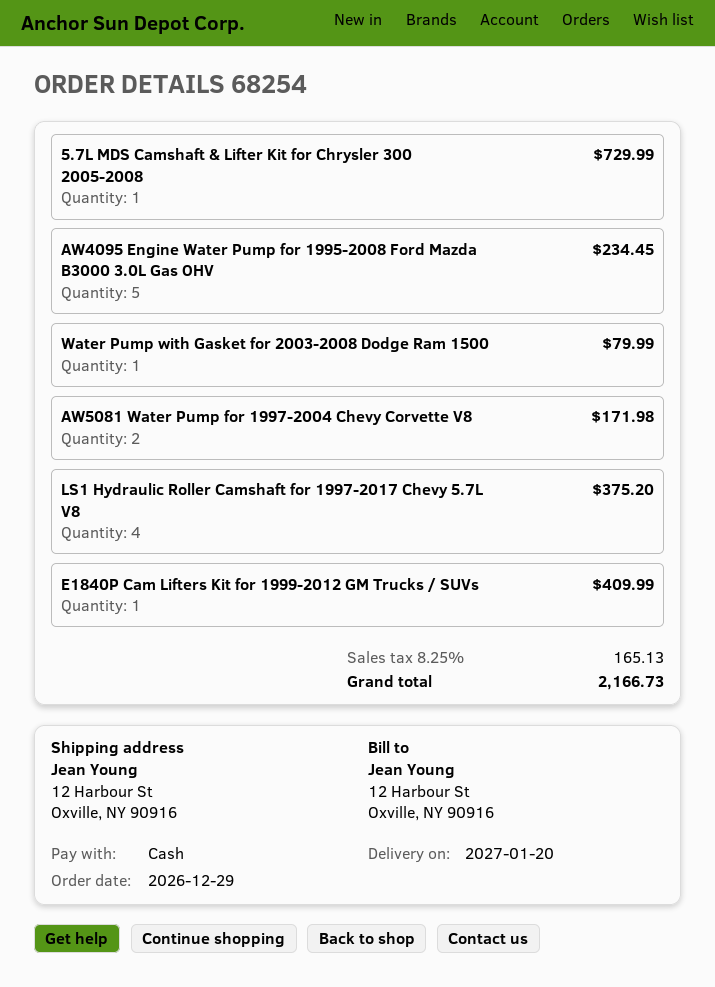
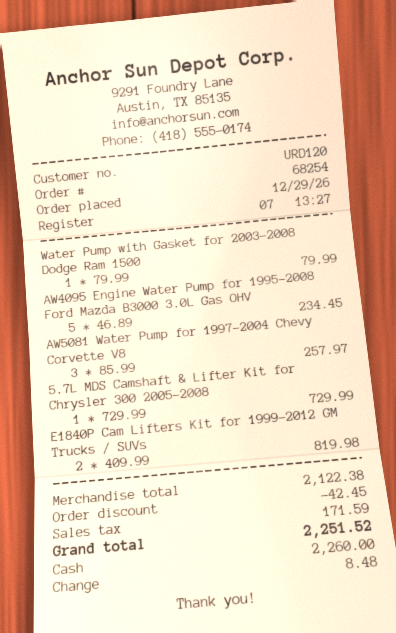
AW5081 Water Pump for 1997-2004 Chevy Corvette V8: 2 for 171.98 -> 3 for 257.97
LS1 Hydraulic Roller Camshaft for 1997-2017 Chevy 5.7L V8: 4 for 375.20 -> none
E1840P Cam Lifters Kit for 1999-2012 GM Trucks / SUVs: 1 for 409.99 -> 2 for 819.98
discount: none -> 42.45
tax: 165.13 -> 171.59
total: 2166.73 -> 2251.52

